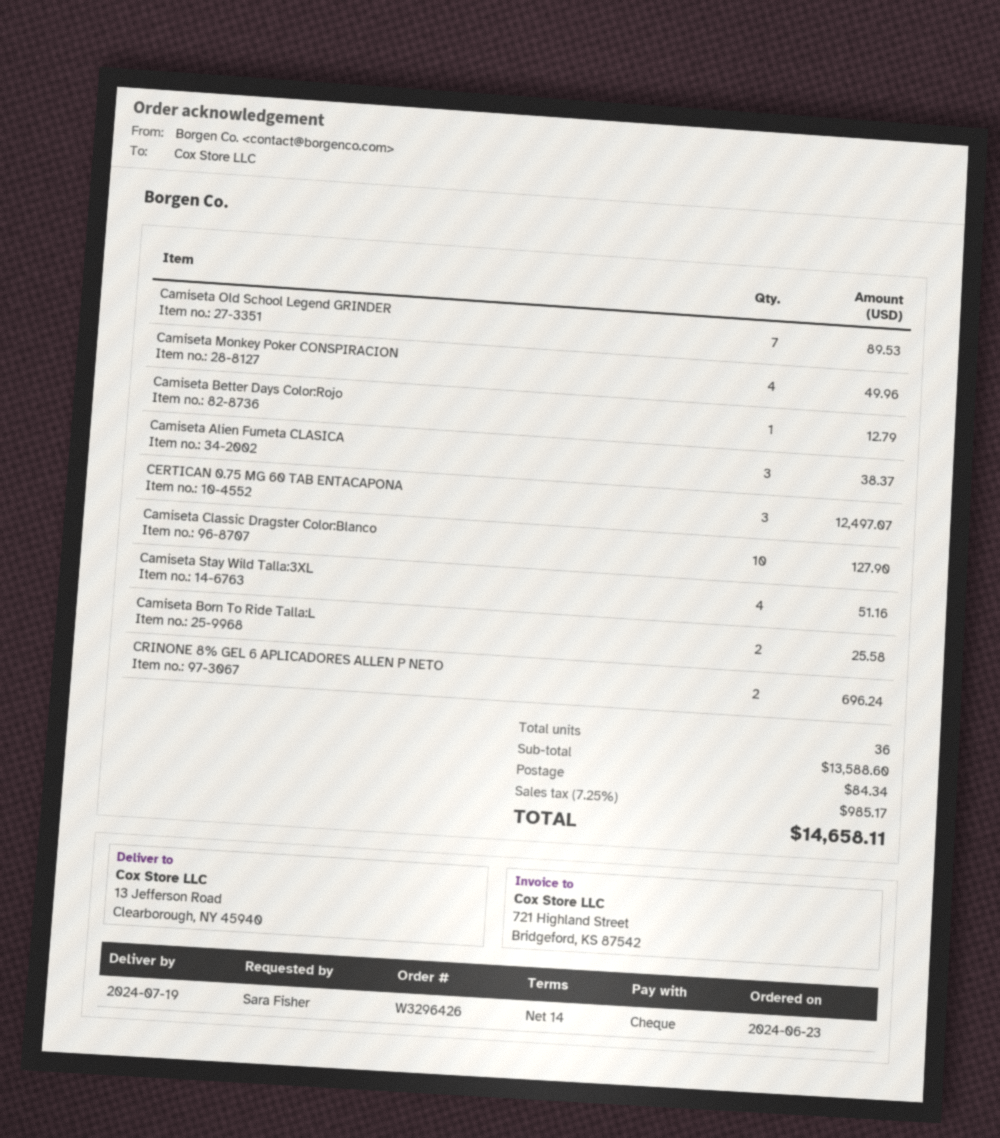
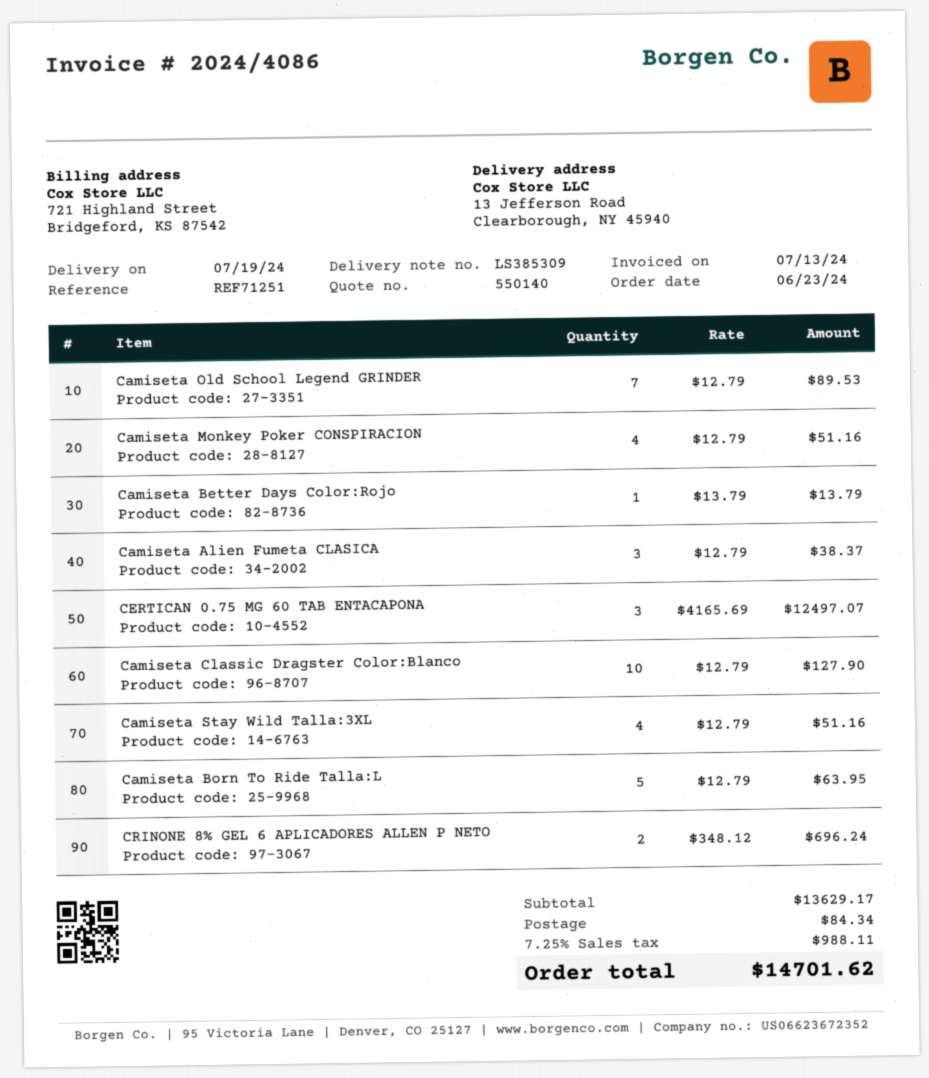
Camiseta Monkey Poker CONSPIRACION: 4 for 49.96 -> 4 for 51.16
Camiseta Better Days Color:Rojo: 1 for 12.79 -> 1 for 13.79
Camiseta Born To Ride Talla:L: 2 for 25.58 -> 5 for 63.95
subtotal: 13588.60 -> 13629.17
tax: 7.25% = 985.17 -> 7.25% = 988.11
total: 14658.11 -> 14701.62

